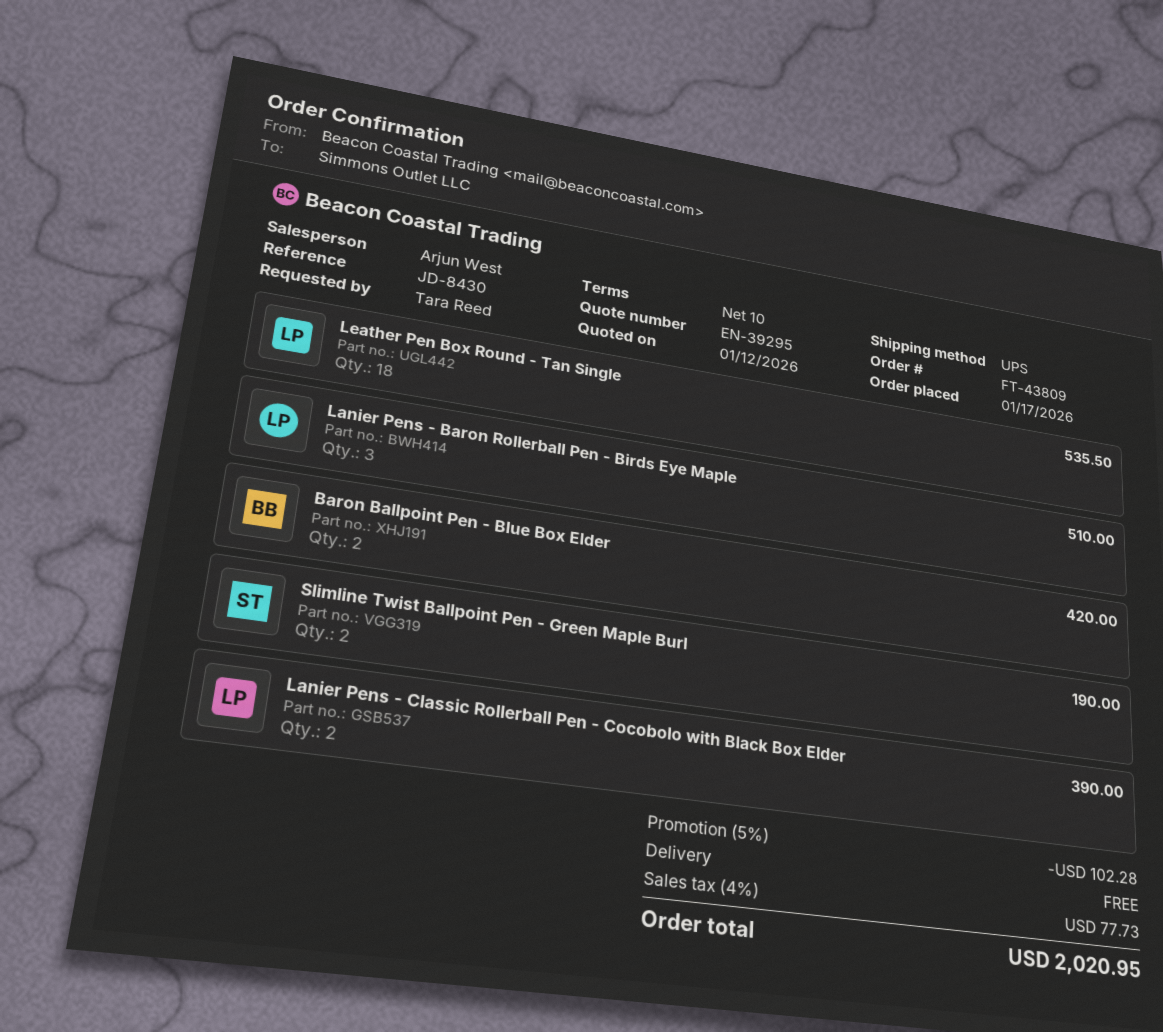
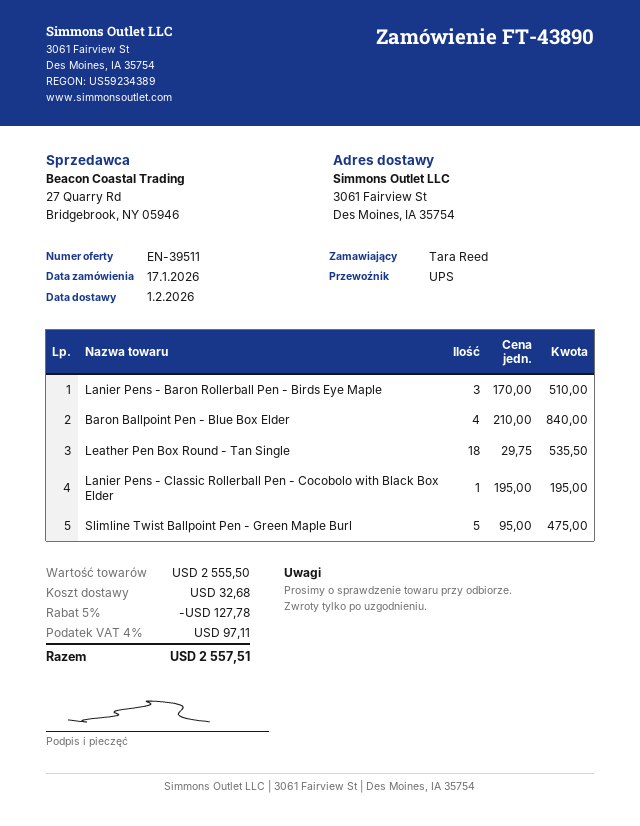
quote number: EN-39295 -> EN-39511
order number: FT-43809 -> FT-43890
Baron Ballpoint Pen - Blue Box Elder: 2 for 420.00 -> 4 for 840.00
Slimline Twist Ballpoint Pen - Green Maple Burl: 2 for 190.00 -> 5 for 475.00
Lanier Pens - Classic Rollerball Pen - Cocobolo with Black Box Elder: 2 for 390.00 -> 1 for 195.00
discount: 5% = 102.28 -> 5% = 127.78
shipping: 0.00 -> 32.68
tax: 4% = 77.73 -> 4% = 97.11
total: 2020.95 -> 2557.51

